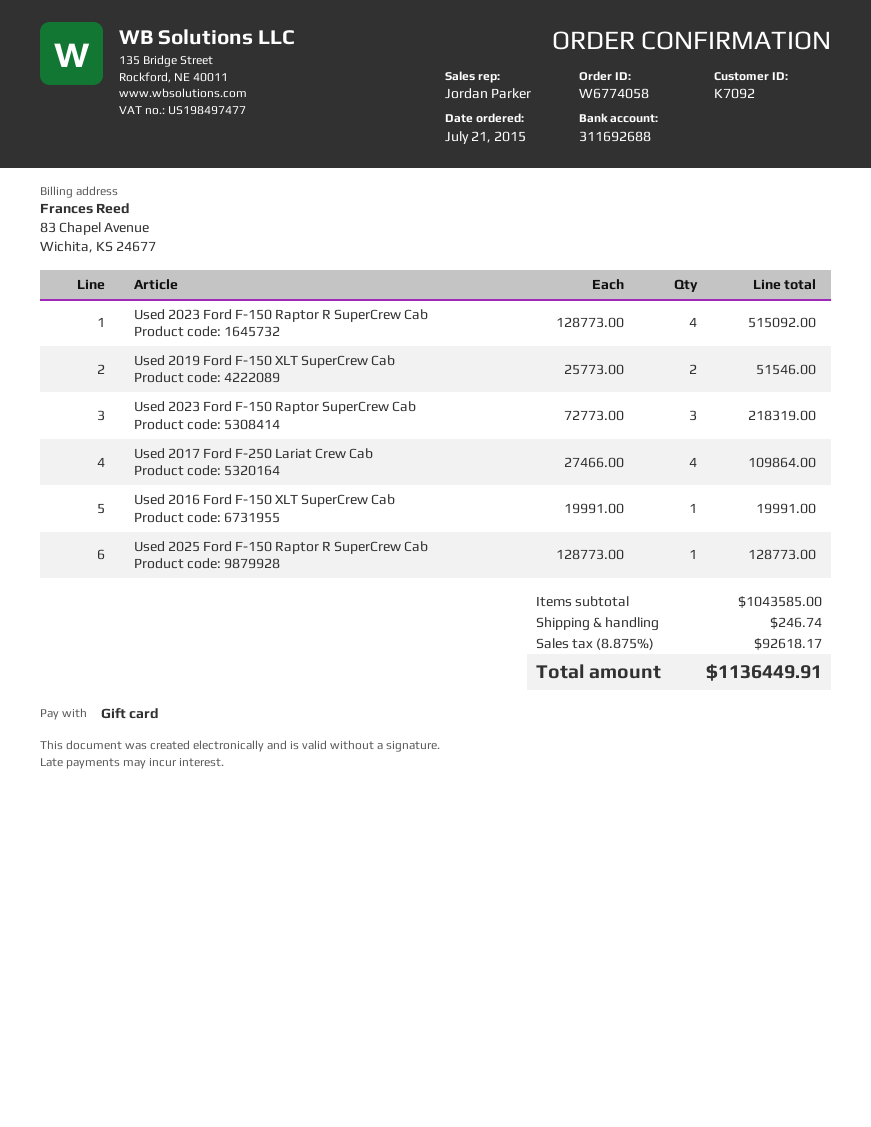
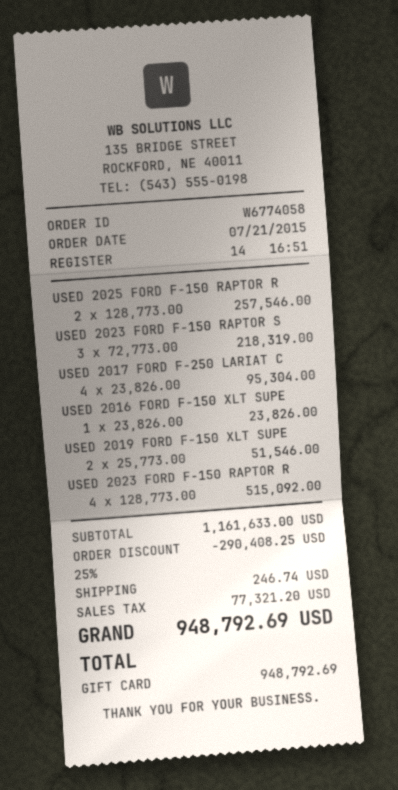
Used 2017 Ford F-250 Lariat Crew Cab: 4 x 27466.00 = 109864.00 -> 4 x 23826.00 = 95304.00
Used 2016 Ford F-150 XLT SuperCrew Cab: 1 x 19991.00 = 19991.00 -> 1 x 23826.00 = 23826.00
Used 2025 Ford F-150 Raptor R SuperCrew Cab: 1 x 128773.00 = 128773.00 -> 2 x 128773.00 = 257546.00
subtotal: 1043585.00 -> 1161633.00
discount: none -> 25% = 290408.25
tax: 92618.17 -> 77321.20
total: 1136449.91 -> 948792.69

